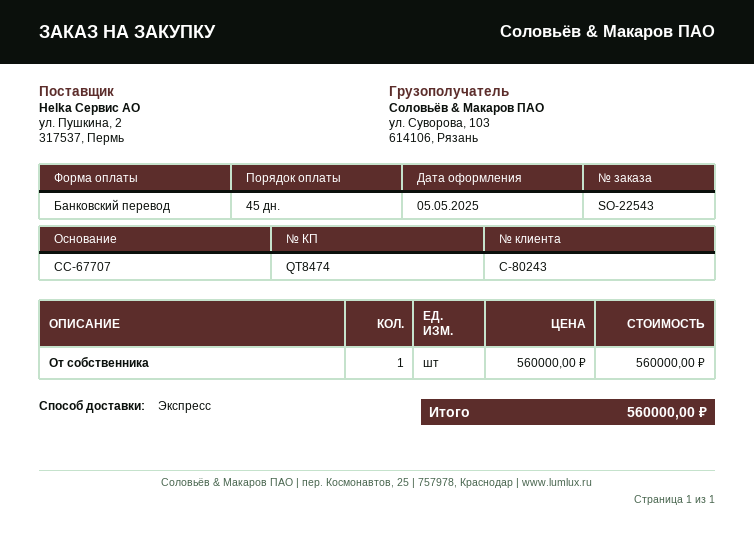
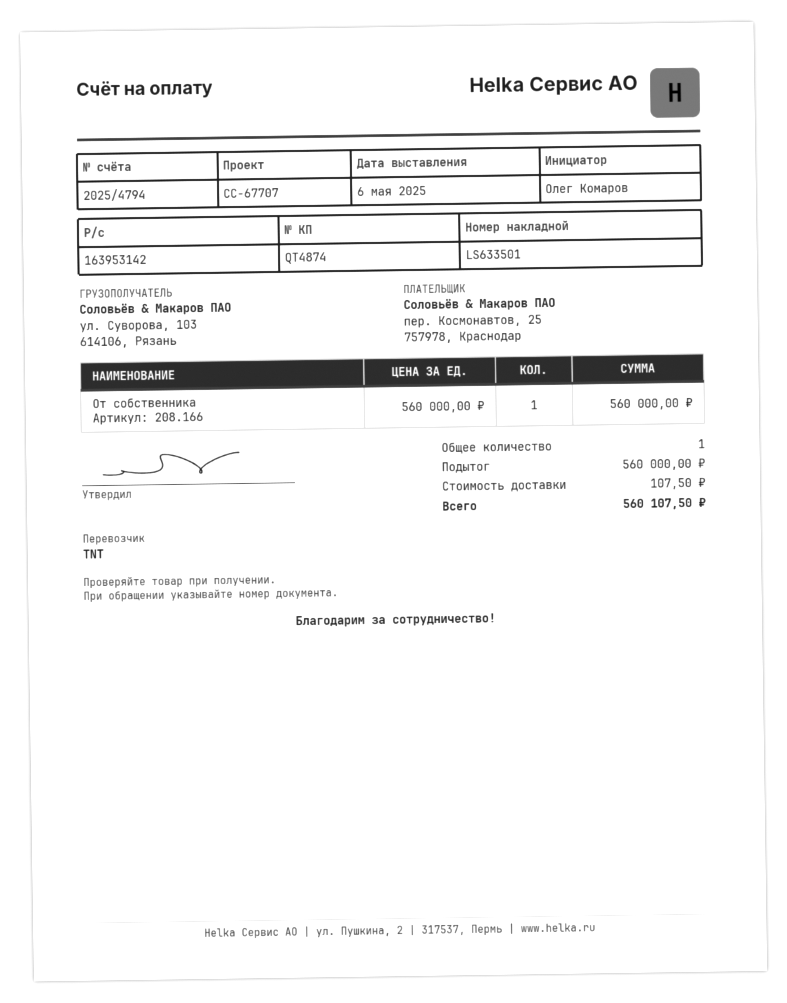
quote number: QT8474 -> QT4874
shipping method: express -> TNT
shipping: none -> 107.50
total: 560000.00 -> 560107.50

